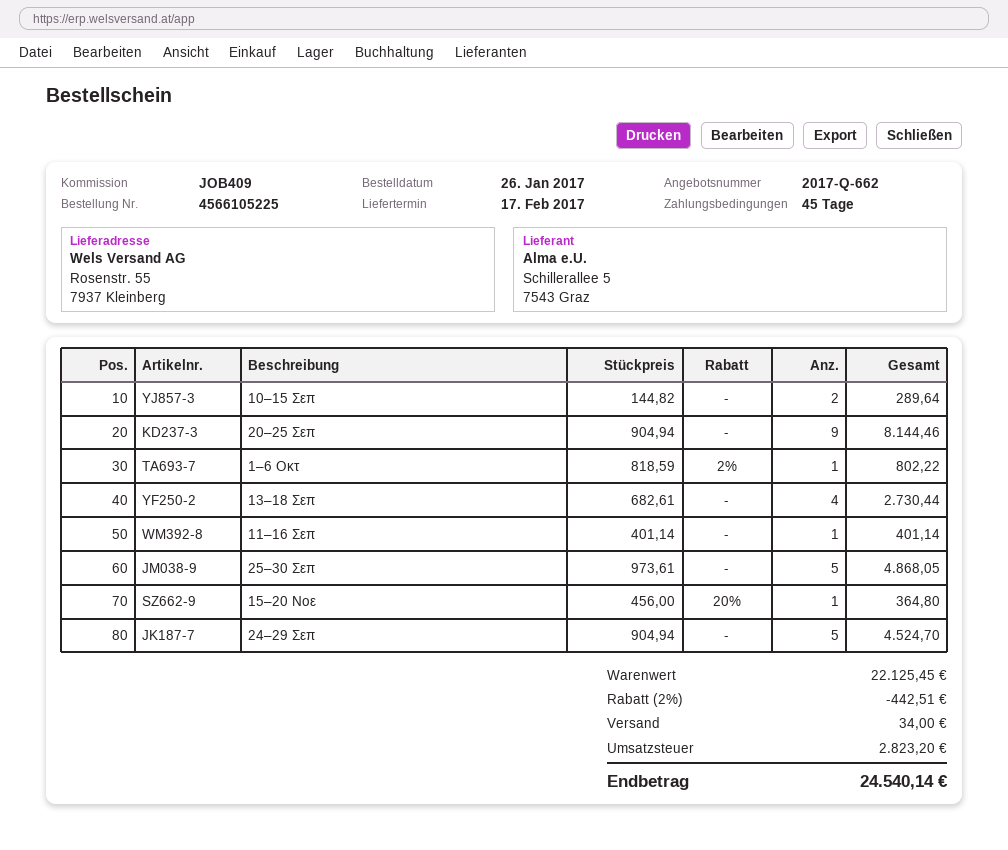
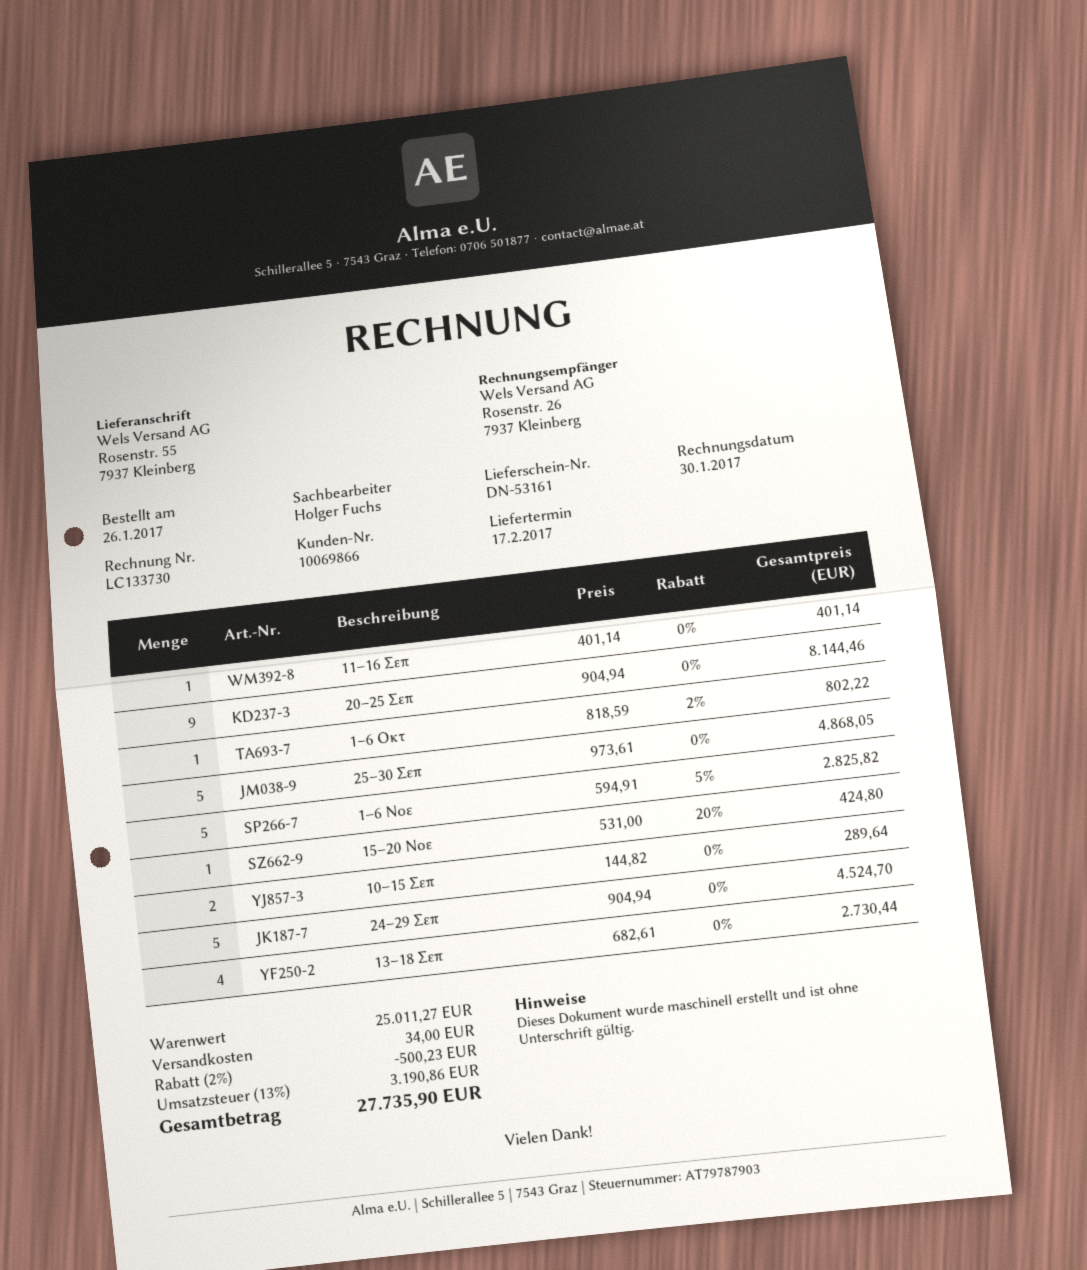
15–20 Νοε: 1 x 456.00 - 20% = 364.80 -> 1 x 531.00 - 20% = 424.80
1–6 Νοε: none -> 5 x 594.91 - 5% = 2825.82
subtotal: 22125.45 -> 25011.27
discount: 2% = 442.51 -> 2% = 500.23
tax: 2823.20 -> 3190.86
total: 24540.14 -> 27735.90

